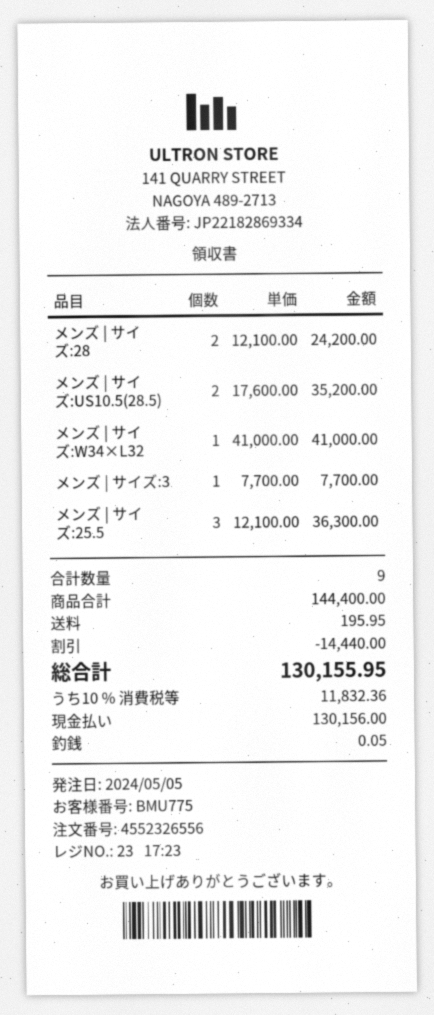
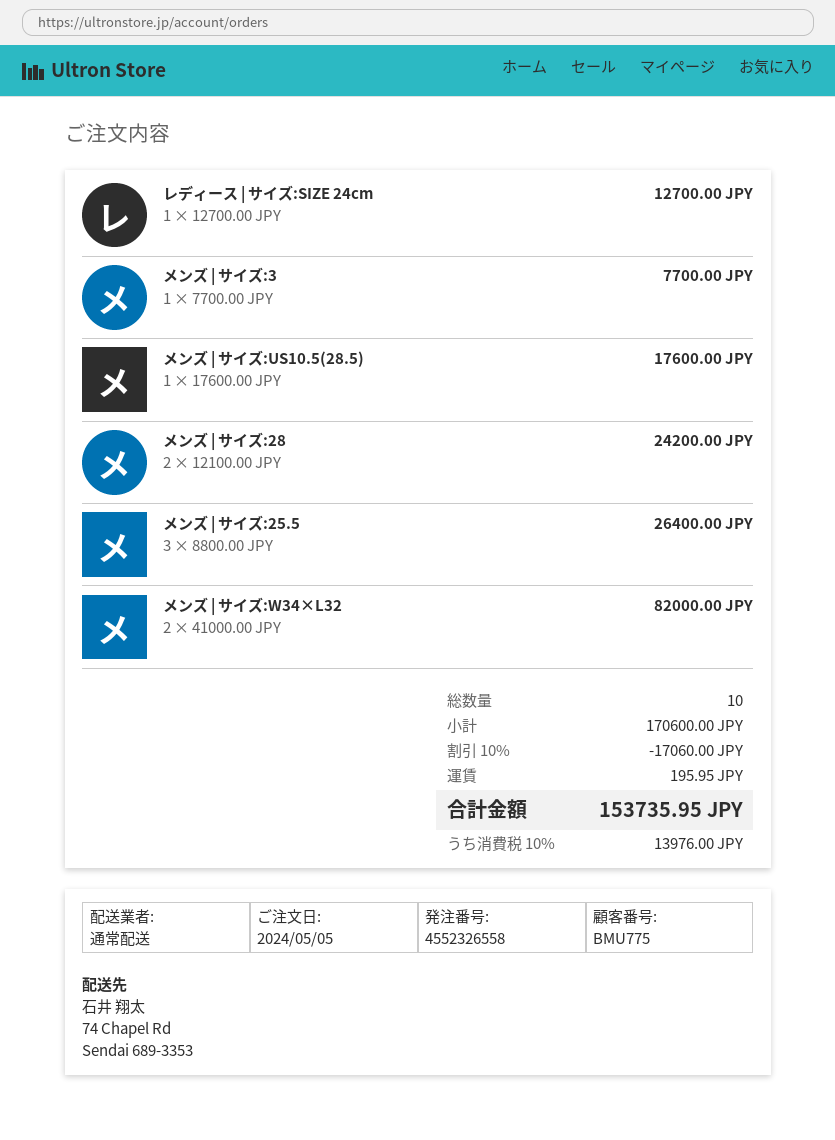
order number: 4552326556 -> 4552326558
メンズ | サイズ:US10.5(28.5): 2 x 17600.00 = 35200.00 -> 1 x 17600.00 = 17600.00
メンズ | サイズ:W34×L32: 1 x 41000.00 = 41000.00 -> 2 x 41000.00 = 82000.00
メンズ | サイズ:25.5: 3 x 12100.00 = 36300.00 -> 3 x 8800.00 = 26400.00
レディース | サイズ:SIZE 24cm: none -> 1 x 12700.00 = 12700.00
total quantity: 9 -> 10
subtotal: 144400.00 -> 170600.00
discount: 14440.00 -> 17060.00
tax: 10% = 11832.36 -> 10% = 13976.00
total: 130155.95 -> 153735.95

